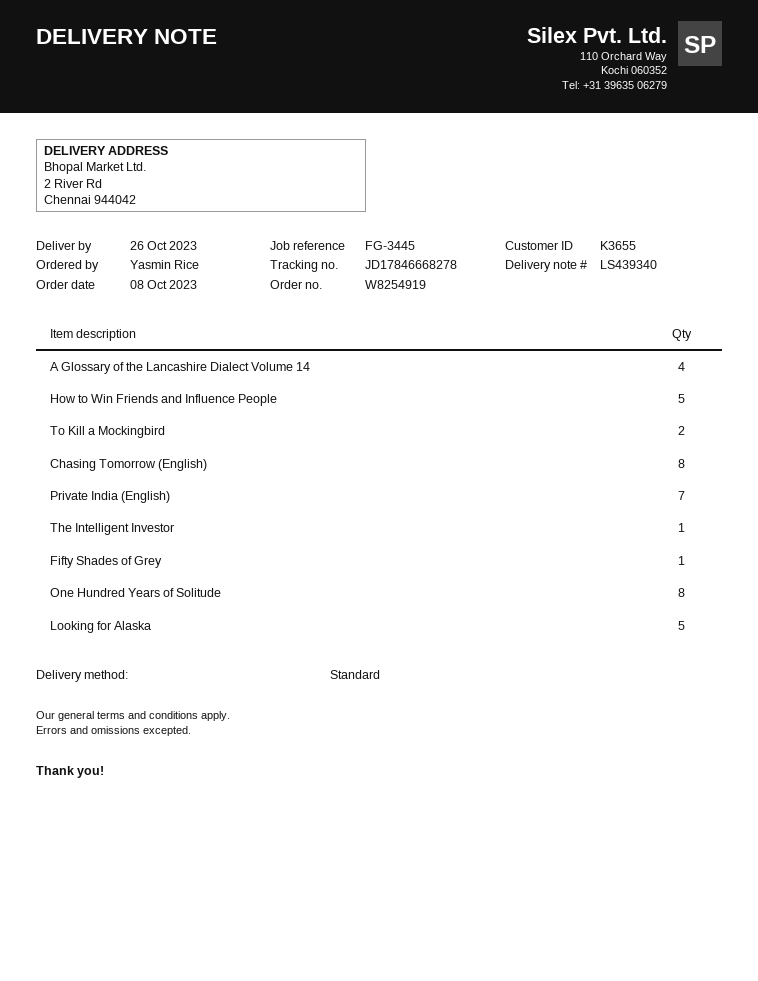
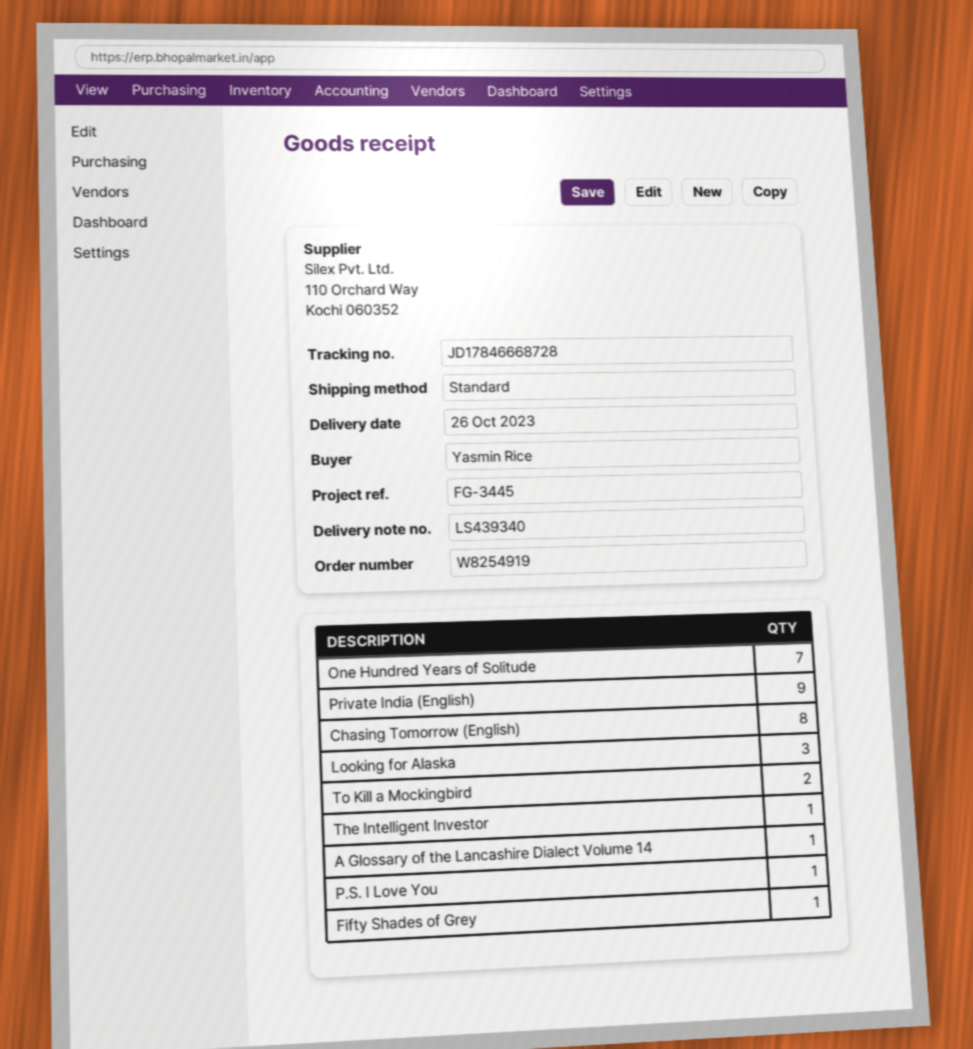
tracking number: JD17846668278 -> JD17846668728
A Glossary of the Lancashire Dialect Volume 14: 4 -> 1
How to Win Friends and Influence People: 5 -> none
Private India (English): 7 -> 9
One Hundred Years of Solitude: 8 -> 7
Looking for Alaska: 5 -> 3
P.S. I Love You: none -> 1

